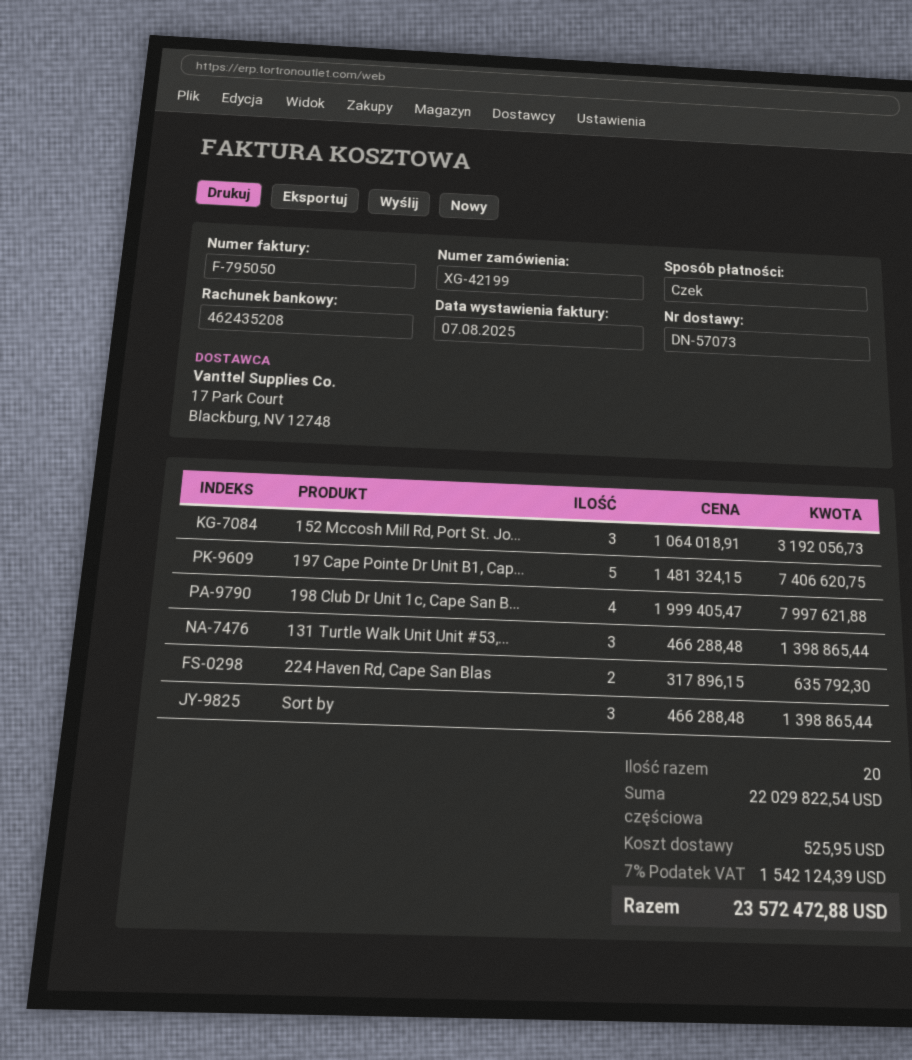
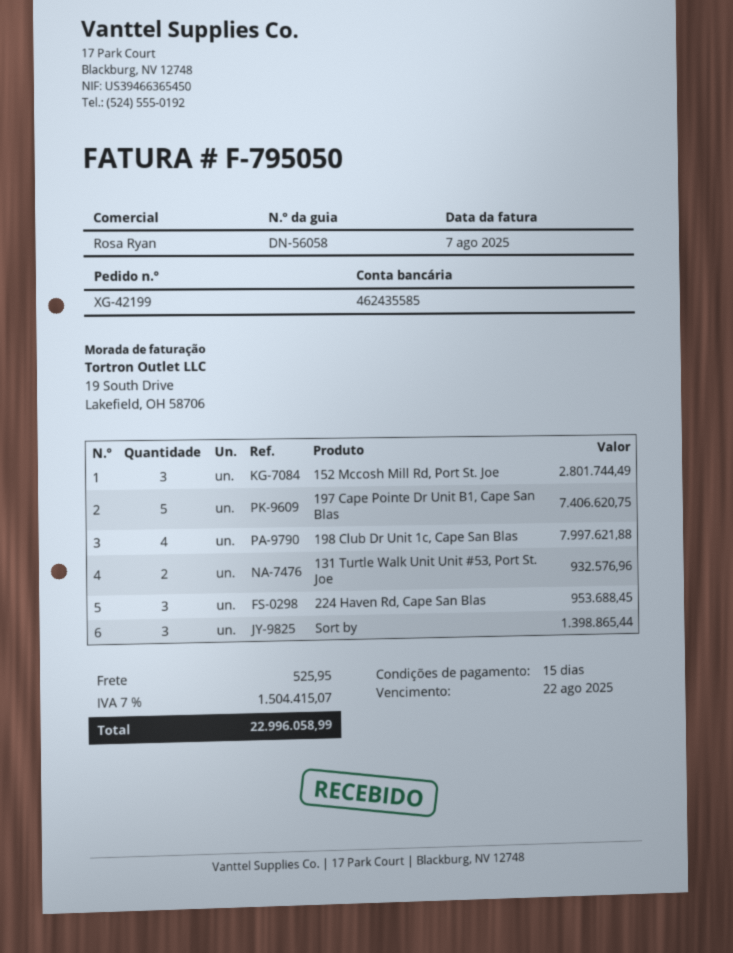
delivery note number: DN-57073 -> DN-56058
bank account: 462435208 -> 462435585
152 Mccosh Mill Rd, Port St. Jo...: 3 for 3192056.73 -> 3 for 2801744.49
131 Turtle Walk Unit Unit #53,...: 3 for 1398865.44 -> 2 for 932576.96
224 Haven Rd, Cape San Blas: 2 for 635792.30 -> 3 for 953688.45
tax: 7% = 1542124.39 -> 7% = 1504415.07
total: 23572472.88 -> 22996058.99

